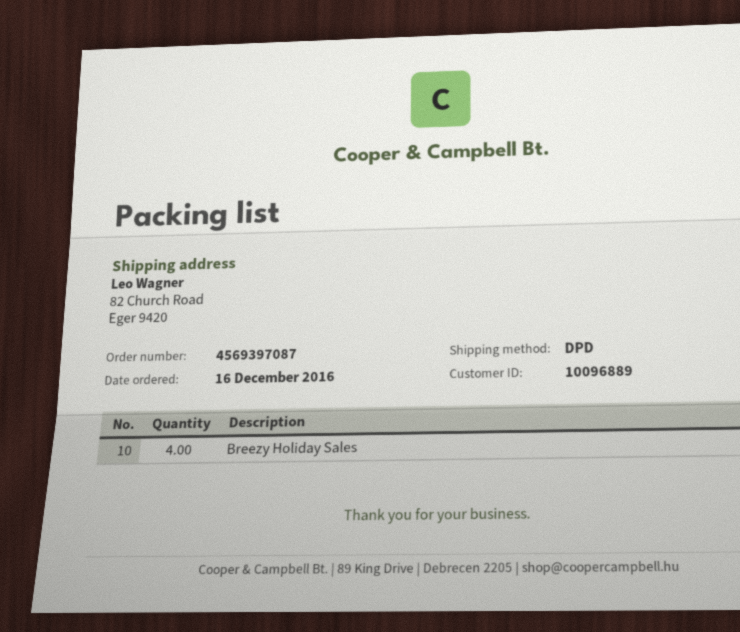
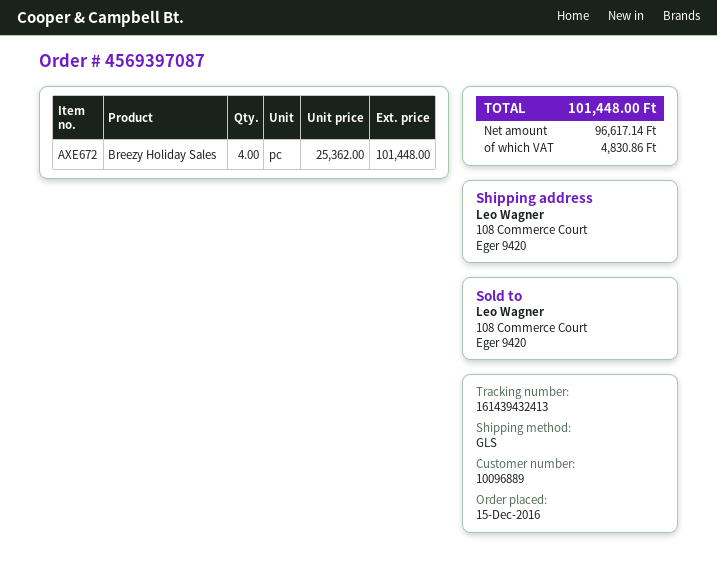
order date: 2016-12-16 -> 2016-12-15
shipping method: DPD -> GLS
ship to: 82 Church Road, Eger 9420 -> 108 Commerce Court, Eger 9420

